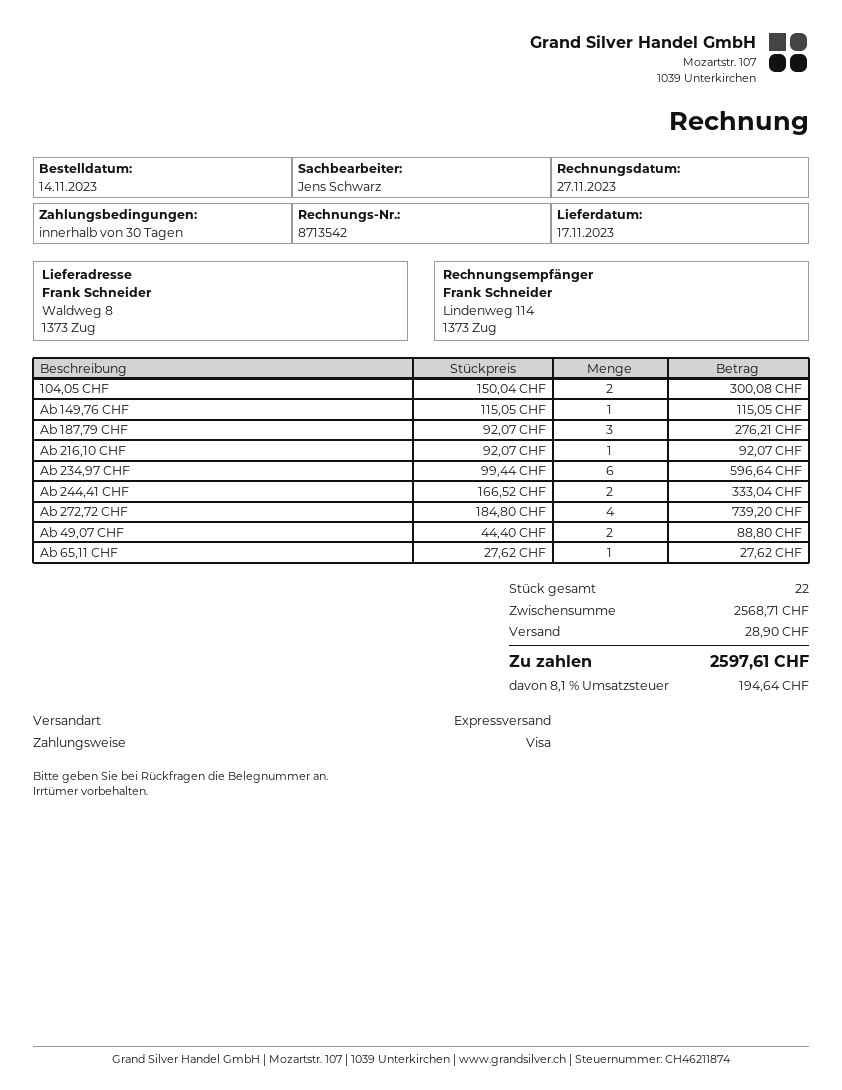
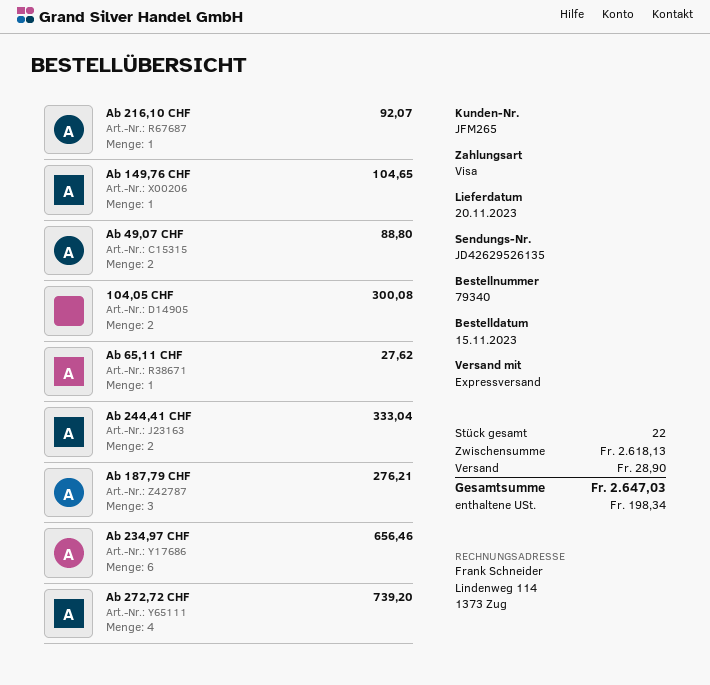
order date: 2023-11-14 -> 2023-11-15
delivery date: 2023-11-17 -> 2023-11-20
Ab 149,76 CHF: 1 for 115.05 -> 1 for 104.65
Ab 234,97 CHF: 6 for 596.64 -> 6 for 656.46
subtotal: 2568.71 -> 2618.13
tax: 194.64 -> 198.34
total: 2597.61 -> 2647.03

